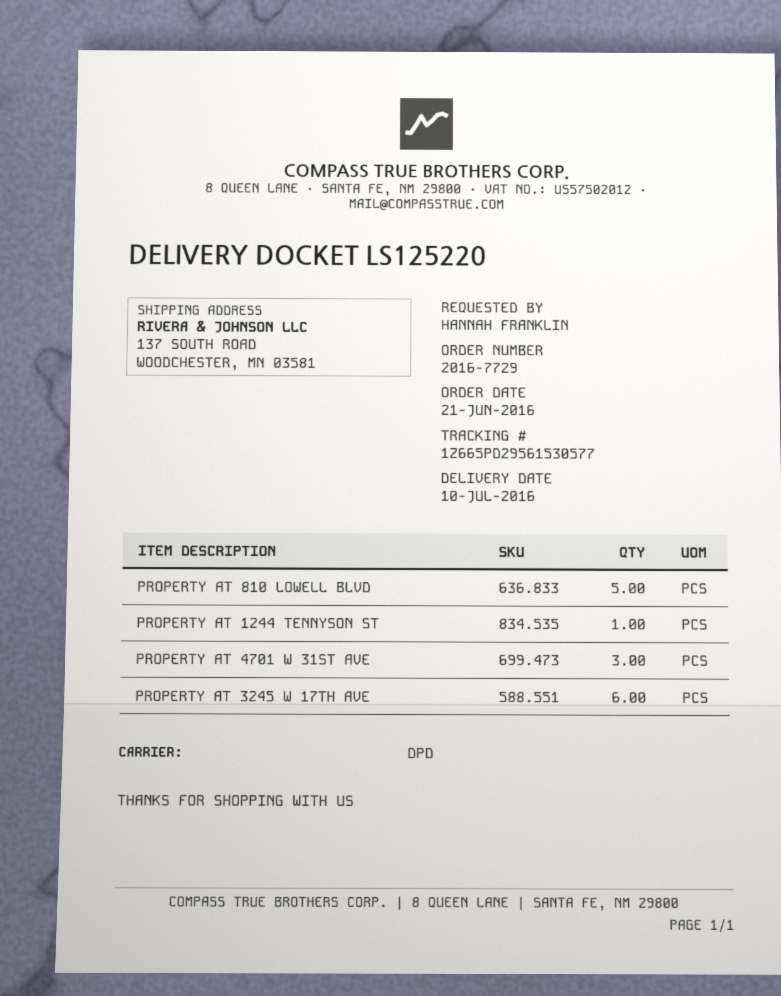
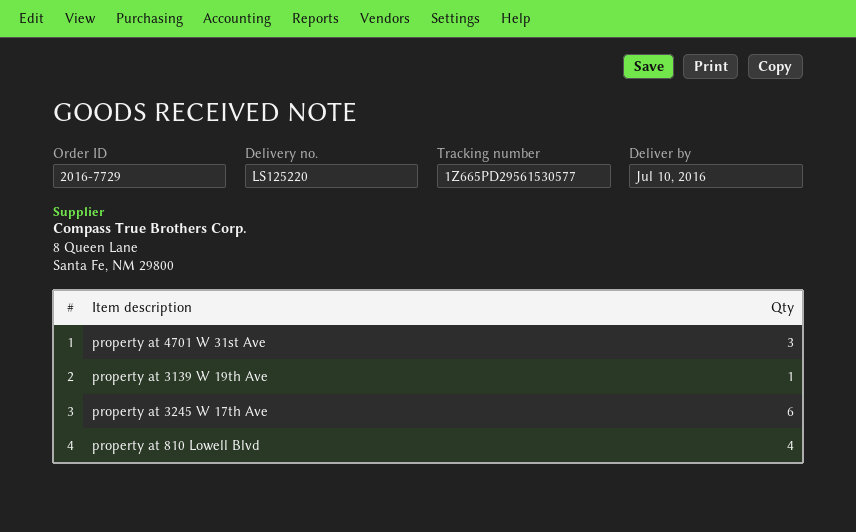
PROPERTY AT 810 LOWELL BLVD: 5 -> 4
PROPERTY AT 1244 TENNYSON ST: 1 -> none
property at 3139 W 19th Ave: none -> 1

